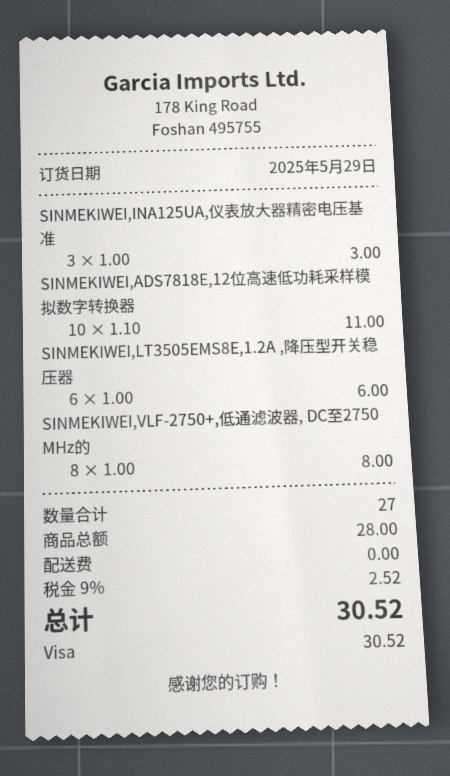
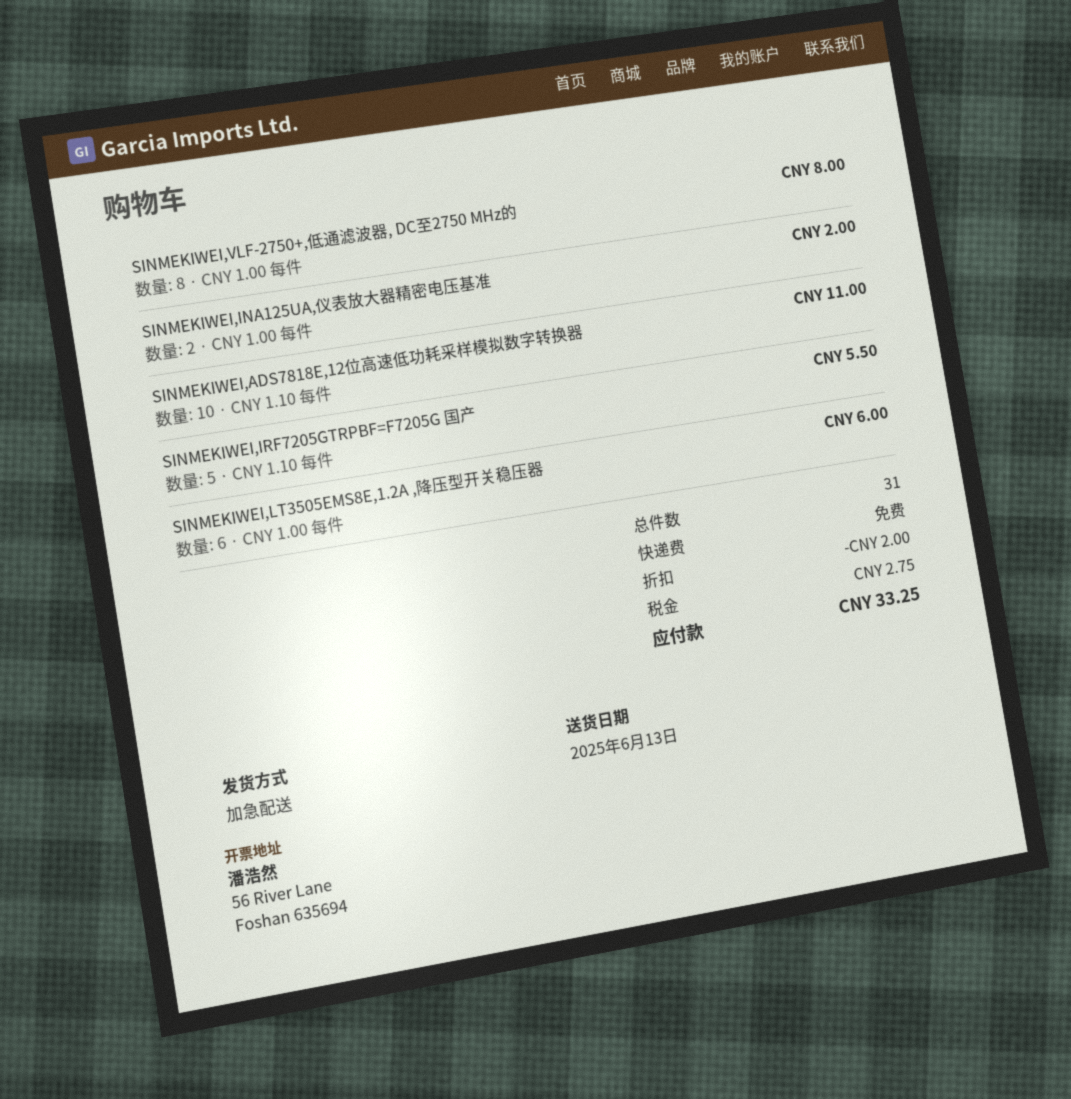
SINMEKIWEI,INA125UA,仪表放大器精密电压基准: 3 x 1.00 = 3.00 -> 2 x 1.00 = 2.00
SINMEKIWEI,IRF7205GTRPBF=F7205G 国产: none -> 5 x 1.10 = 5.50
total quantity: 27 -> 31
discount: none -> 2.00
tax: 2.52 -> 2.75
total: 30.52 -> 33.25

